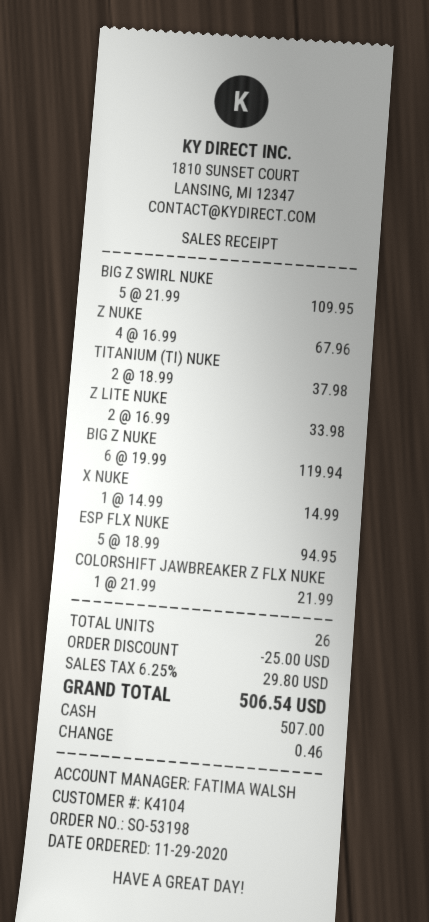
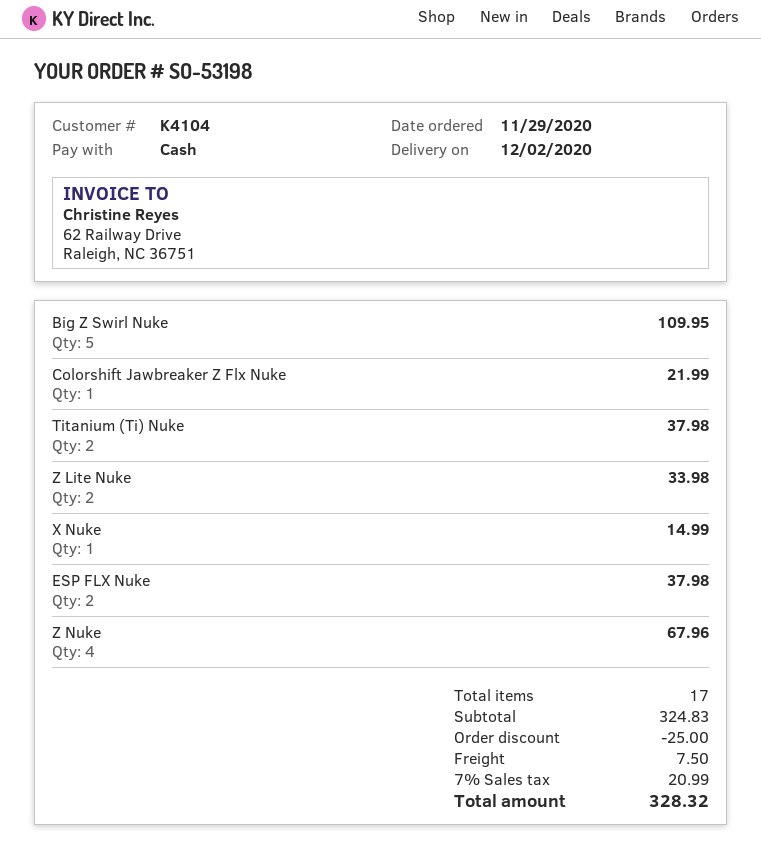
BIG Z NUKE: 6 for 119.94 -> none
ESP FLX NUKE: 5 for 94.95 -> 2 for 37.98
total quantity: 26 -> 17
shipping: none -> 7.50
tax: 6.25% = 29.80 -> 7% = 20.99
total: 506.54 -> 328.32

